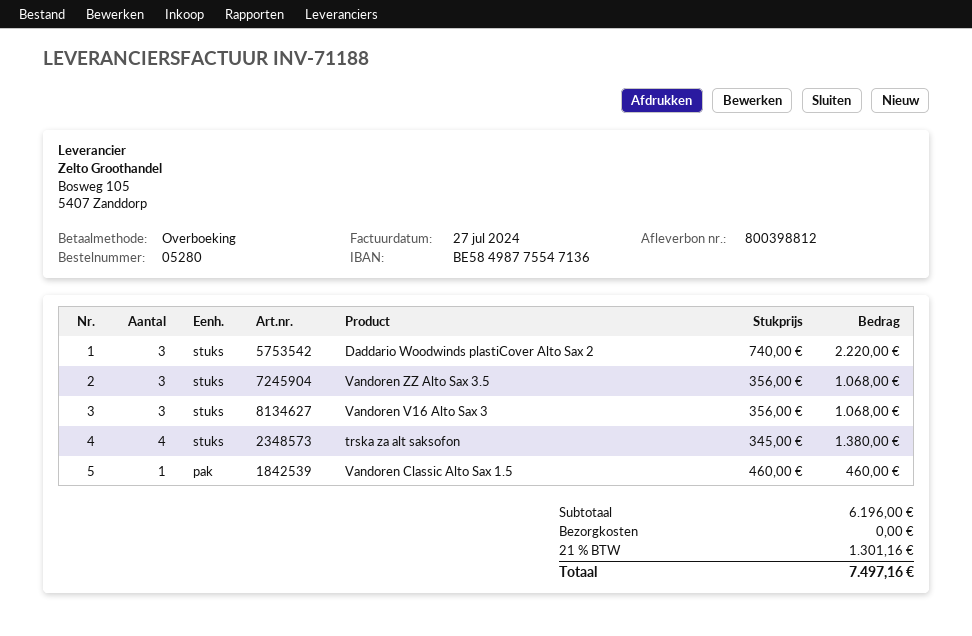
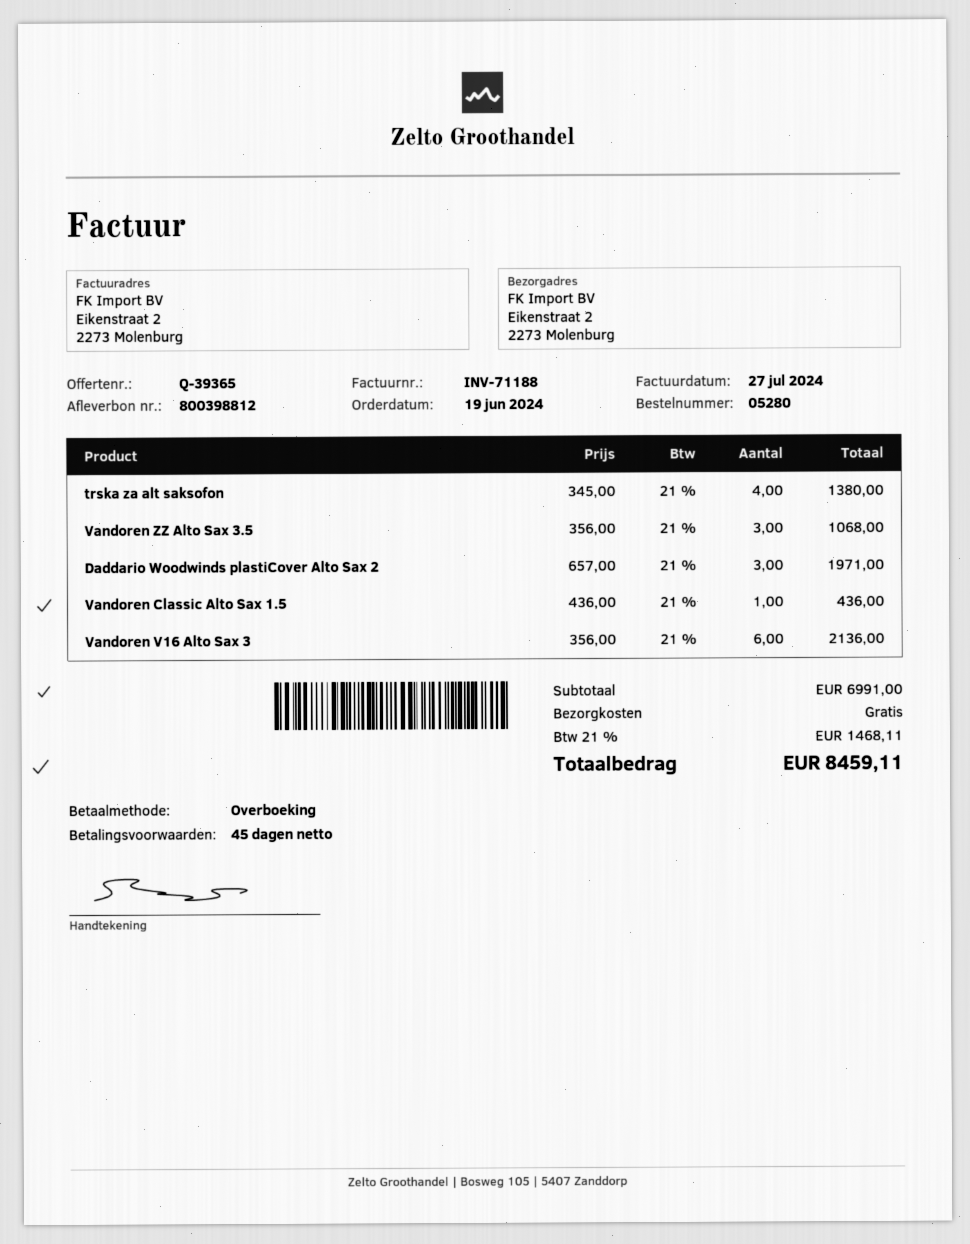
Daddario Woodwinds plastiCover Alto Sax 2: 3 x 740.00 = 2220.00 -> 3 x 657.00 = 1971.00
Vandoren V16 Alto Sax 3: 3 x 356.00 = 1068.00 -> 6 x 356.00 = 2136.00
Vandoren Classic Alto Sax 1.5: 1 x 460.00 = 460.00 -> 1 x 436.00 = 436.00
subtotal: 6196.00 -> 6991.00
tax: 21% = 1301.16 -> 21% = 1468.11
total: 7497.16 -> 8459.11

